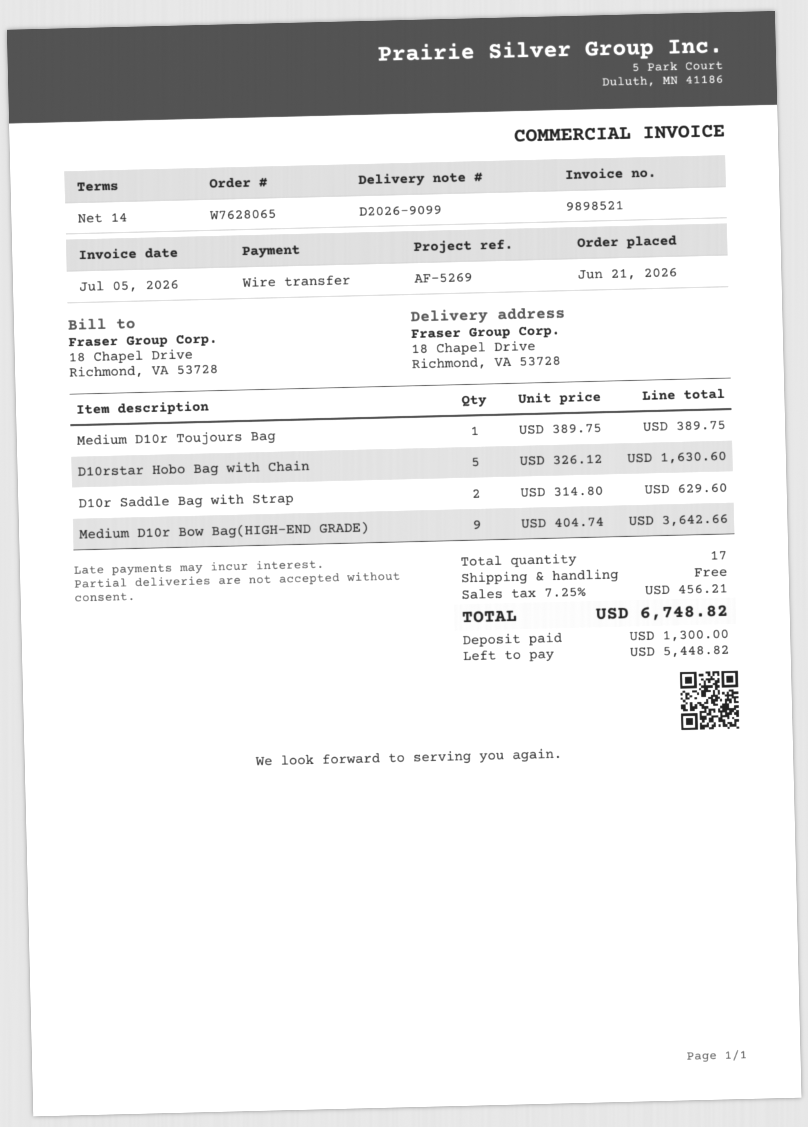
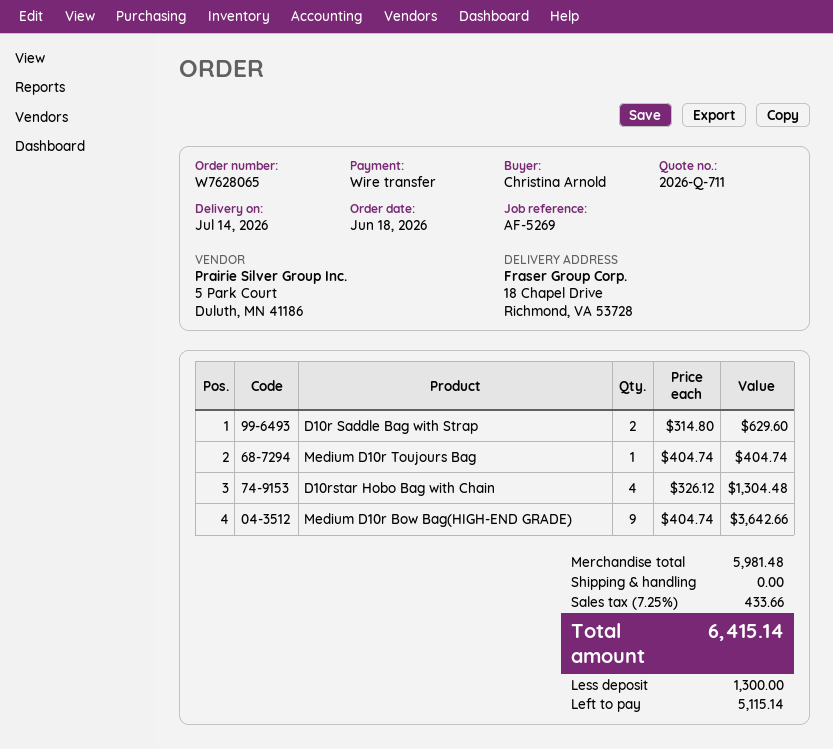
order date: 2026-06-21 -> 2026-06-18
Medium D10r Toujours Bag: 1 x 389.75 = 389.75 -> 1 x 404.74 = 404.74
D10rstar Hobo Bag with Chain: 5 x 326.12 = 1630.60 -> 4 x 326.12 = 1304.48
tax: 7.25% = 456.21 -> 7.25% = 433.66
total: 6748.82 -> 6415.14
balance: 5448.82 -> 5115.14

